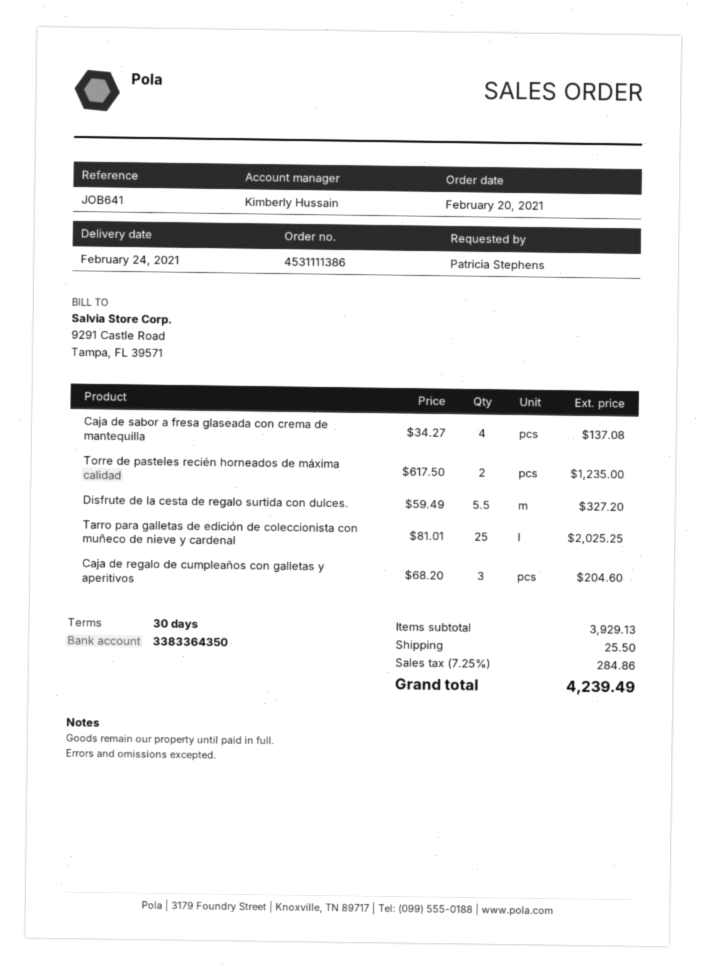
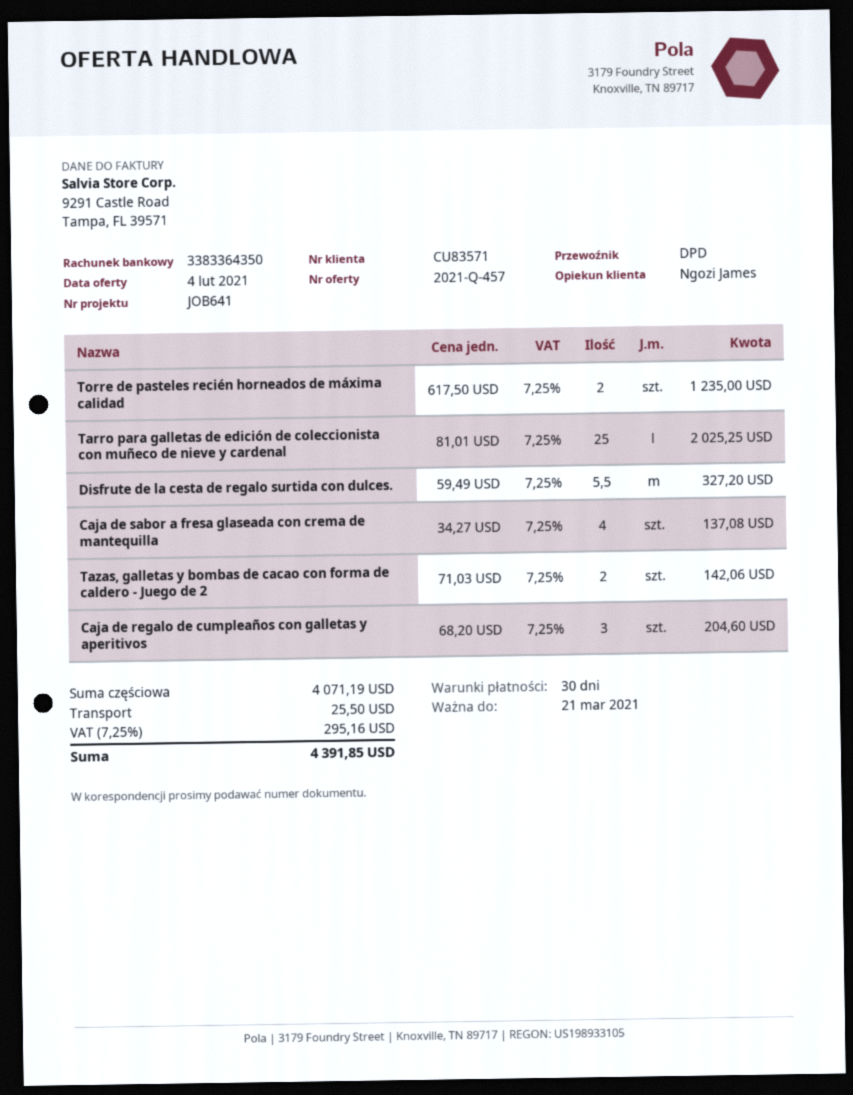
sales rep: Kimberly Hussain -> Ngozi James
Tazas, galletas y bombas de cacao con forma de caldero - Juego de 2: none -> 2 x 71.03 = 142.06
subtotal: 3929.13 -> 4071.19
tax: 7.25% = 284.86 -> 7.25% = 295.16
total: 4239.49 -> 4391.85

